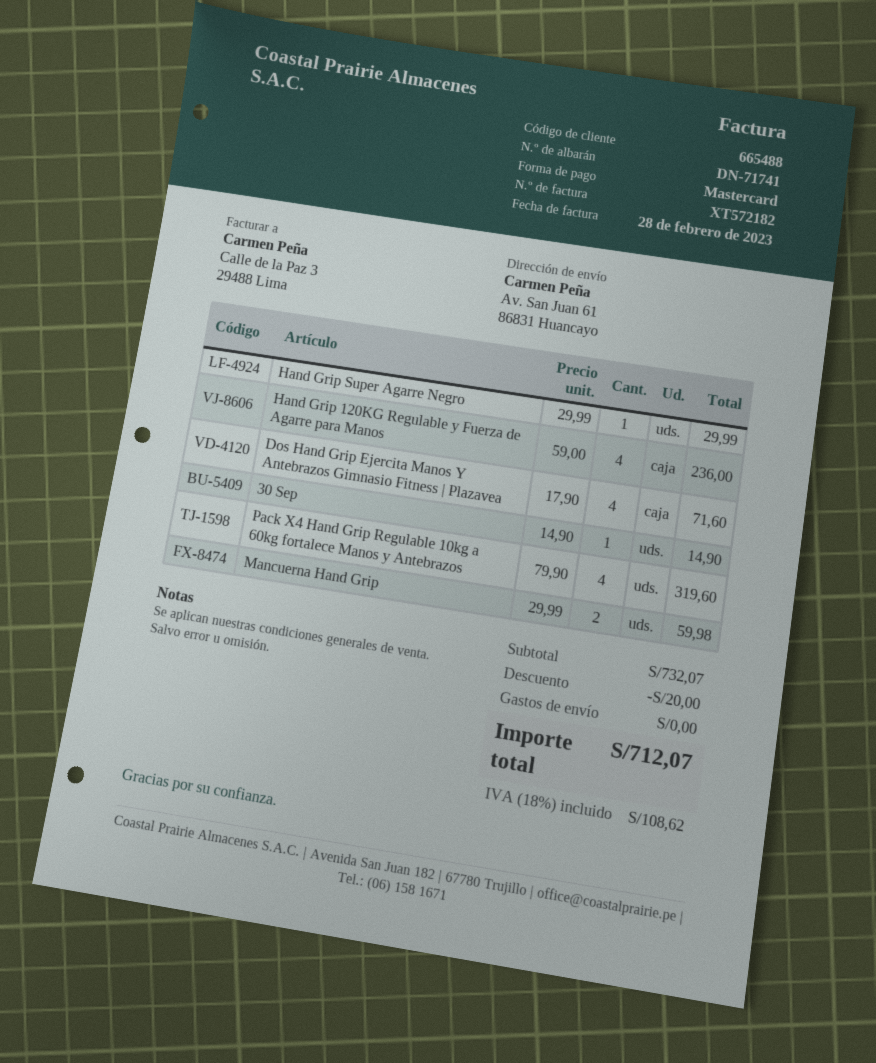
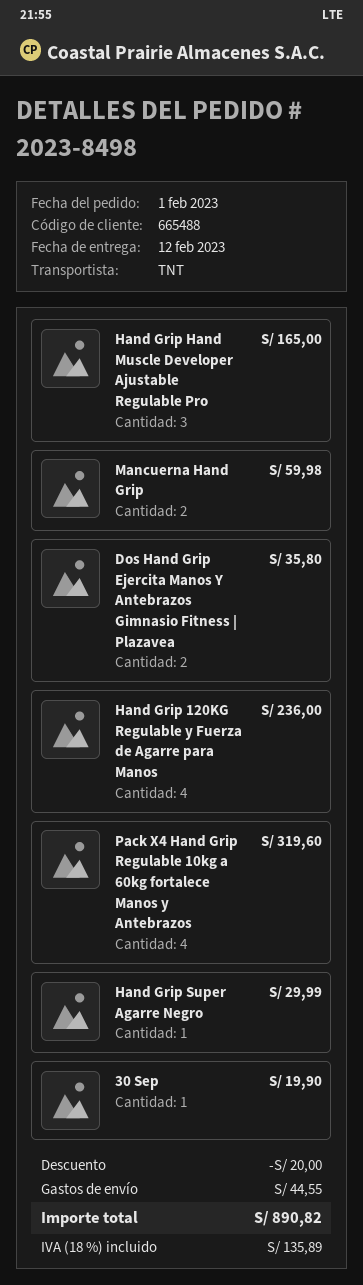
Dos Hand Grip Ejercita Manos Y Antebrazos Gimnasio Fitness | Plazavea: 4 for 71.60 -> 2 for 35.80
30 Sep: 1 for 14.90 -> 1 for 19.90
Hand Grip Hand Muscle Developer Ajustable Regulable Pro: none -> 3 for 165.00
shipping: 0.00 -> 44.55
tax: 18% = 108.62 -> 18% = 135.89
total: 712.07 -> 890.82

